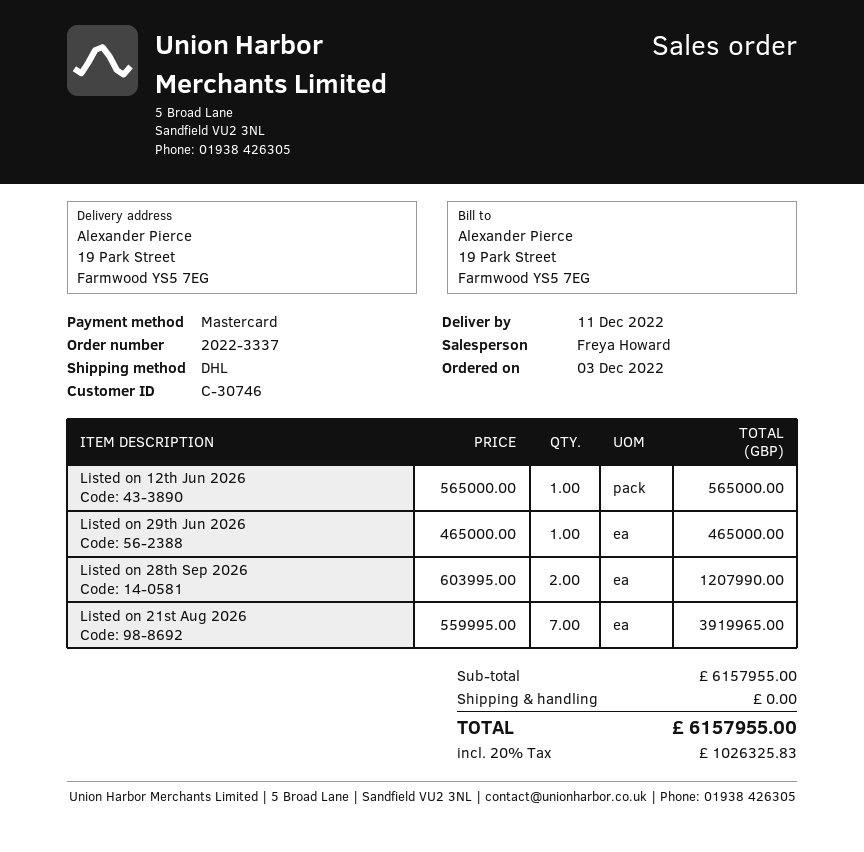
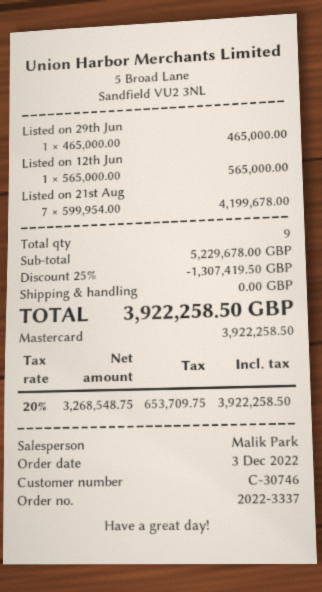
sales rep: Freya Howard -> Malik Park
Listed on 28th Sep 2026: 2 x 603995.00 = 1207990.00 -> none
Listed on 21st Aug 2026: 7 x 559995.00 = 3919965.00 -> 7 x 599954.00 = 4199678.00
subtotal: 6157955.00 -> 5229678.00
discount: none -> 25% = 1307419.50
tax: 20% = 1026325.83 -> 20% = 653709.75
total: 6157955.00 -> 3922258.50

